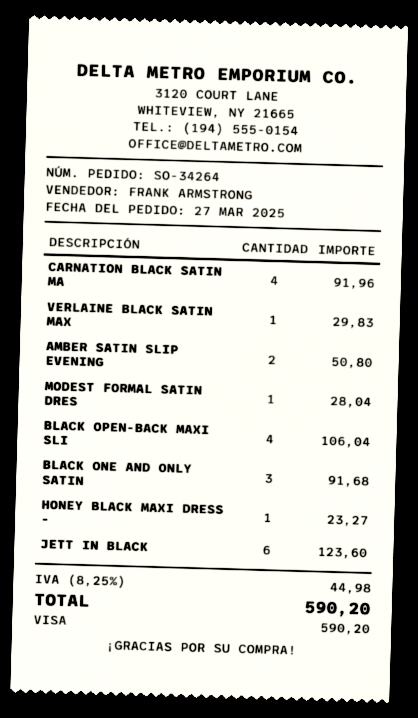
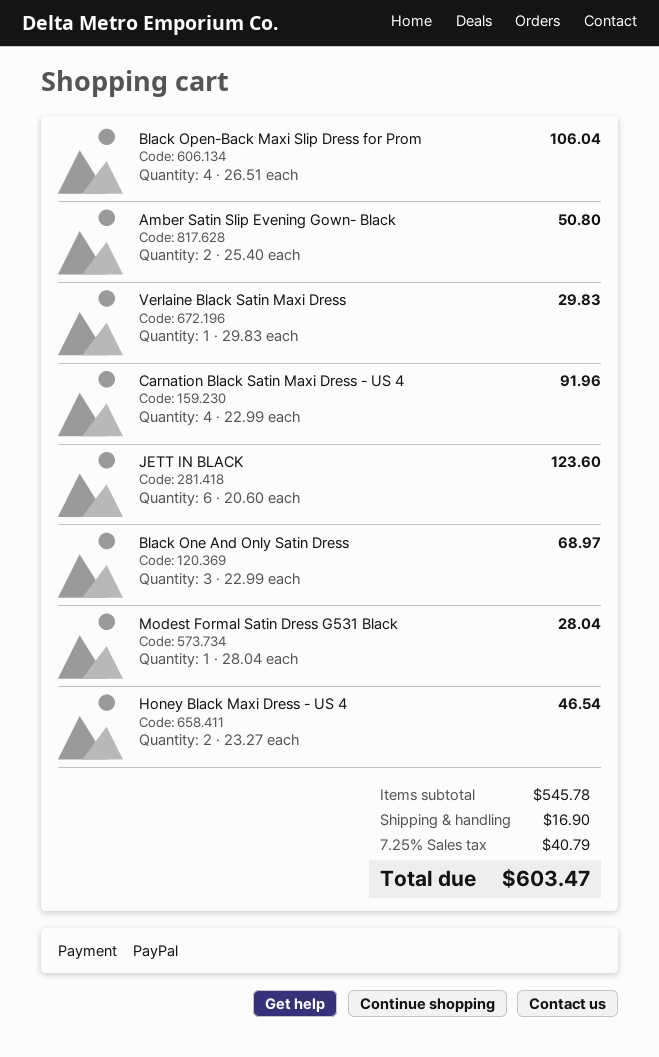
payment method: Visa -> PayPal
BLACK ONE AND ONLY SATIN: 3 for 91.68 -> 3 for 68.97
HONEY BLACK MAXI DRESS -: 1 for 23.27 -> 2 for 46.54
shipping: none -> 16.90
tax: 8.25% = 44.98 -> 7.25% = 40.79
total: 590.20 -> 603.47

